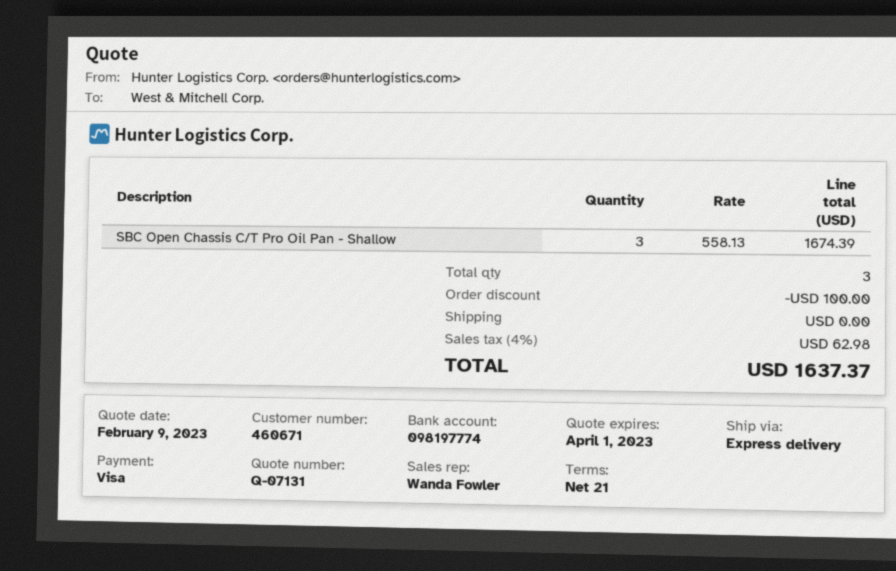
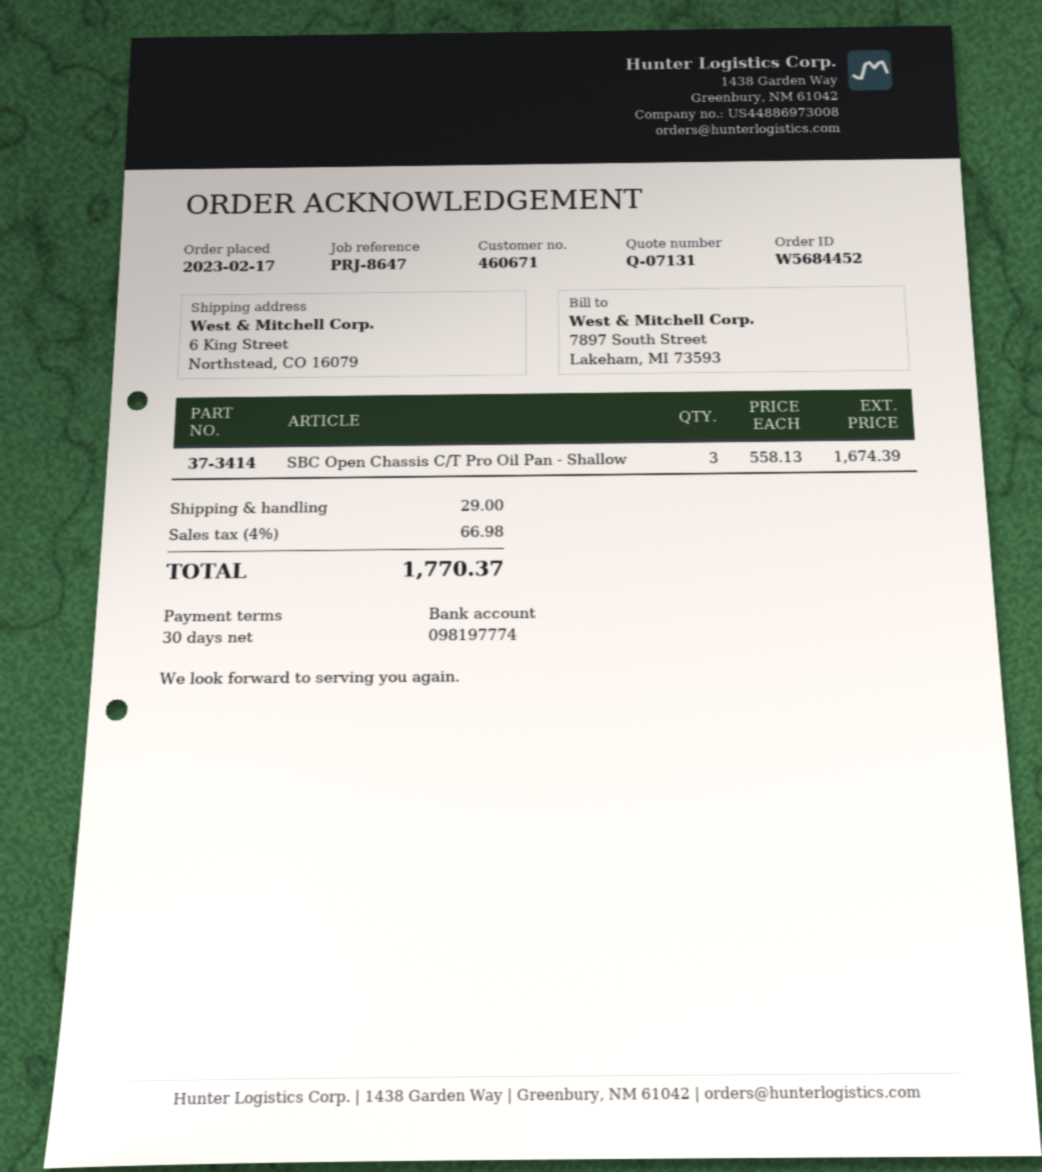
payment terms: 21 days -> 30 days
discount: 100.00 -> none
shipping: 0.00 -> 29.00
tax: 4% = 62.98 -> 4% = 66.98
total: 1637.37 -> 1770.37

